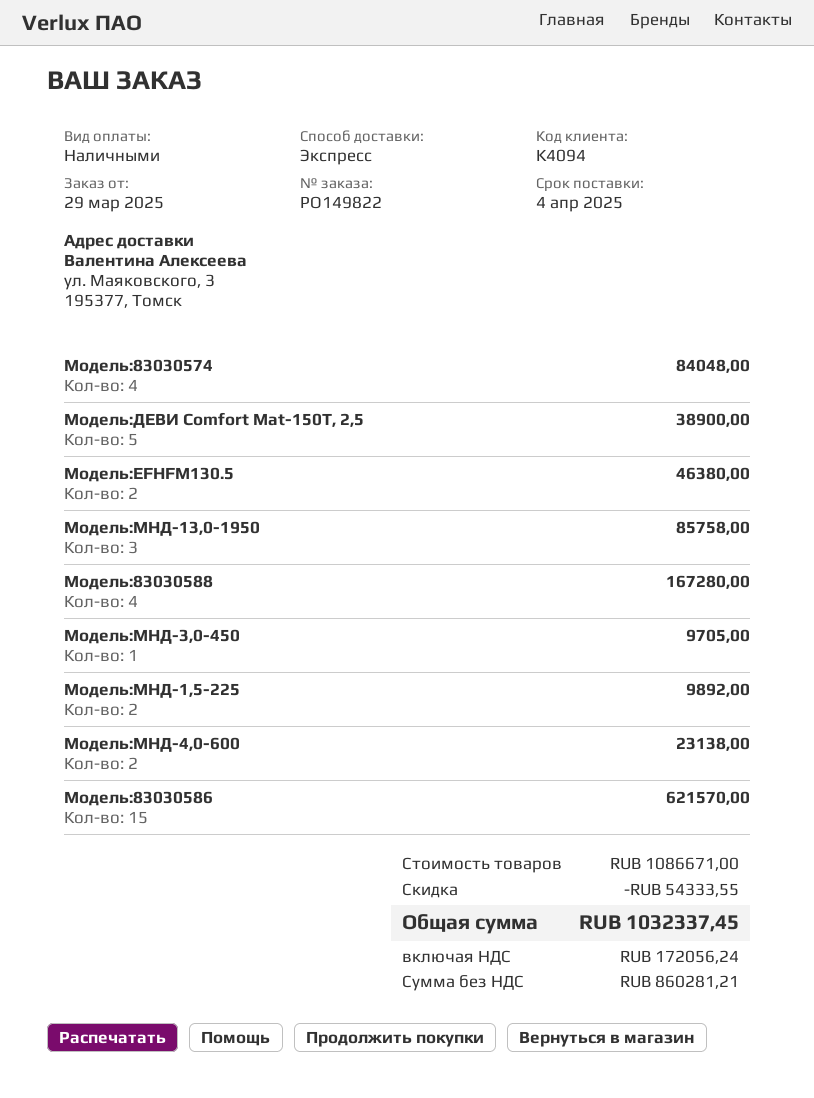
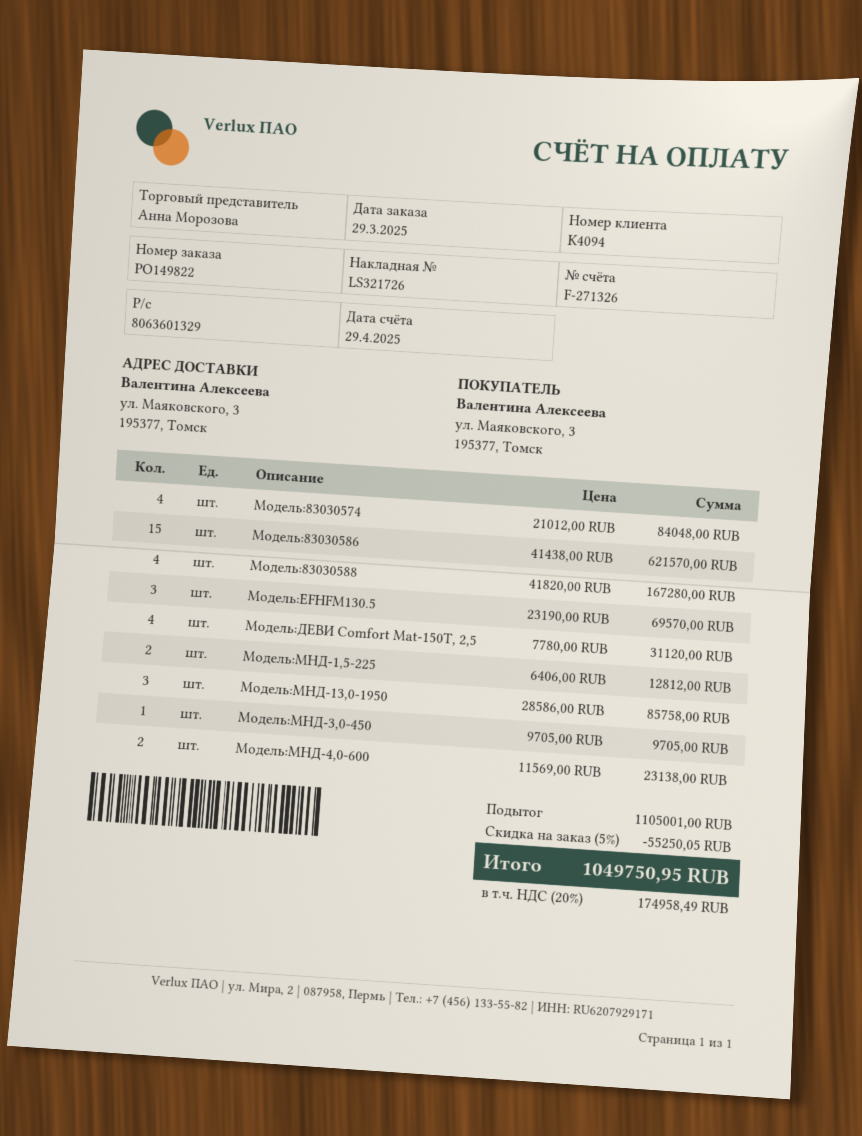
Модель:ДЕВИ Comfort Mat-150T, 2,5: 5 for 38900.00 -> 4 for 31120.00
Модель:EFHFM130.5: 2 for 46380.00 -> 3 for 69570.00
Модель:МНД-1,5-225: 2 for 9892.00 -> 2 for 12812.00
subtotal: 1086671.00 -> 1105001.00
discount: 54333.55 -> 55250.05
tax: 172056.24 -> 174958.49
total: 1032337.45 -> 1049750.95

